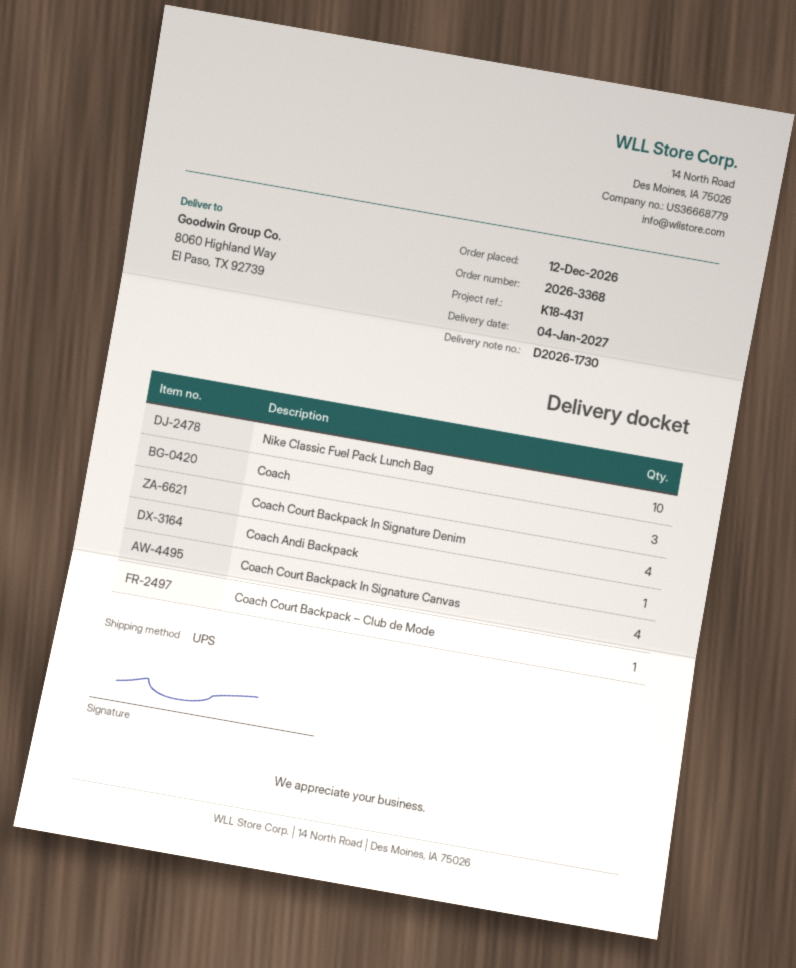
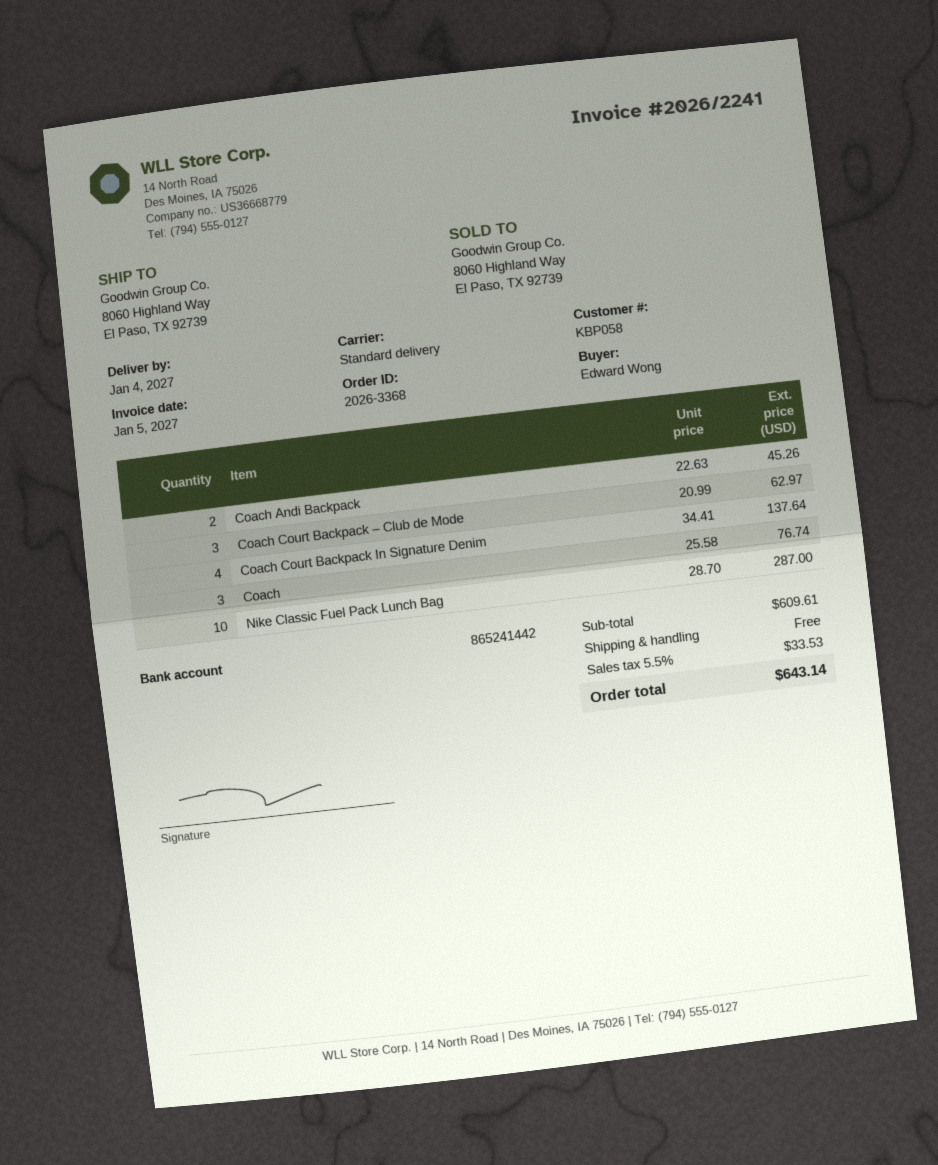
shipping method: UPS -> standard
Coach Andi Backpack: 1 -> 2
Coach Court Backpack In Signature Canvas: 4 -> none
Coach Court Backpack – Club de Mode: 1 -> 3

